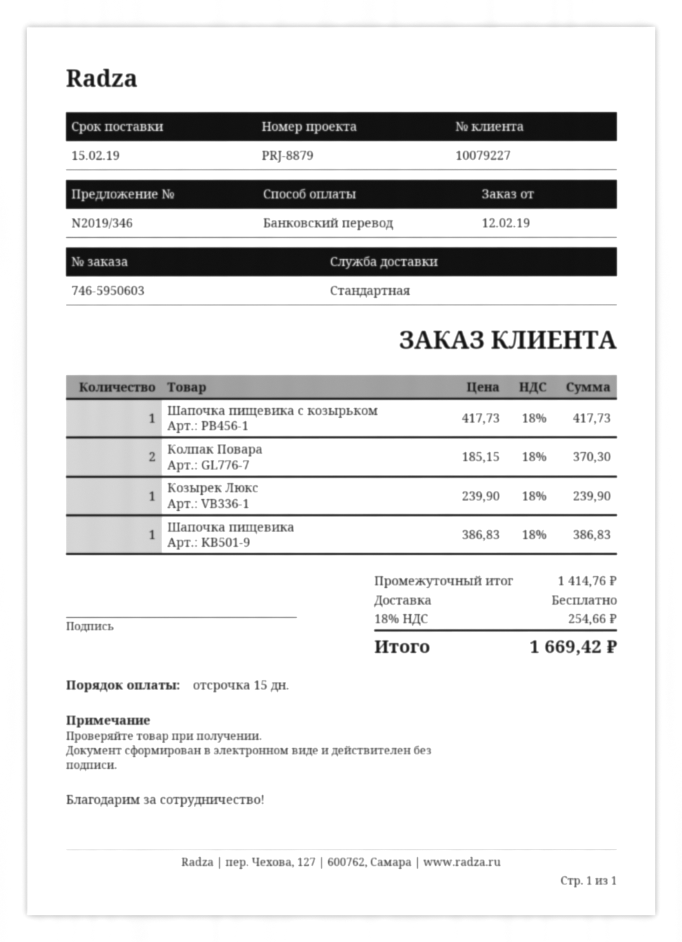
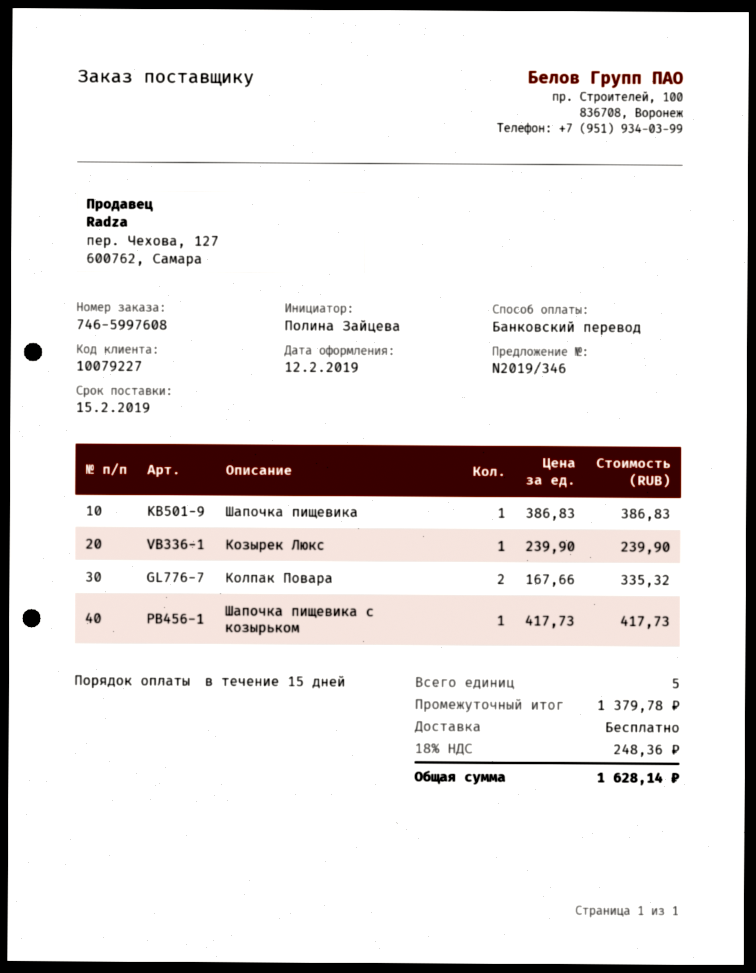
order number: 746-5950603 -> 746-5997608
Колпак Повара: 2 x 185.15 = 370.30 -> 2 x 167.66 = 335.32
subtotal: 1414.76 -> 1379.78
tax: 18% = 254.66 -> 18% = 248.36
total: 1669.42 -> 1628.14

